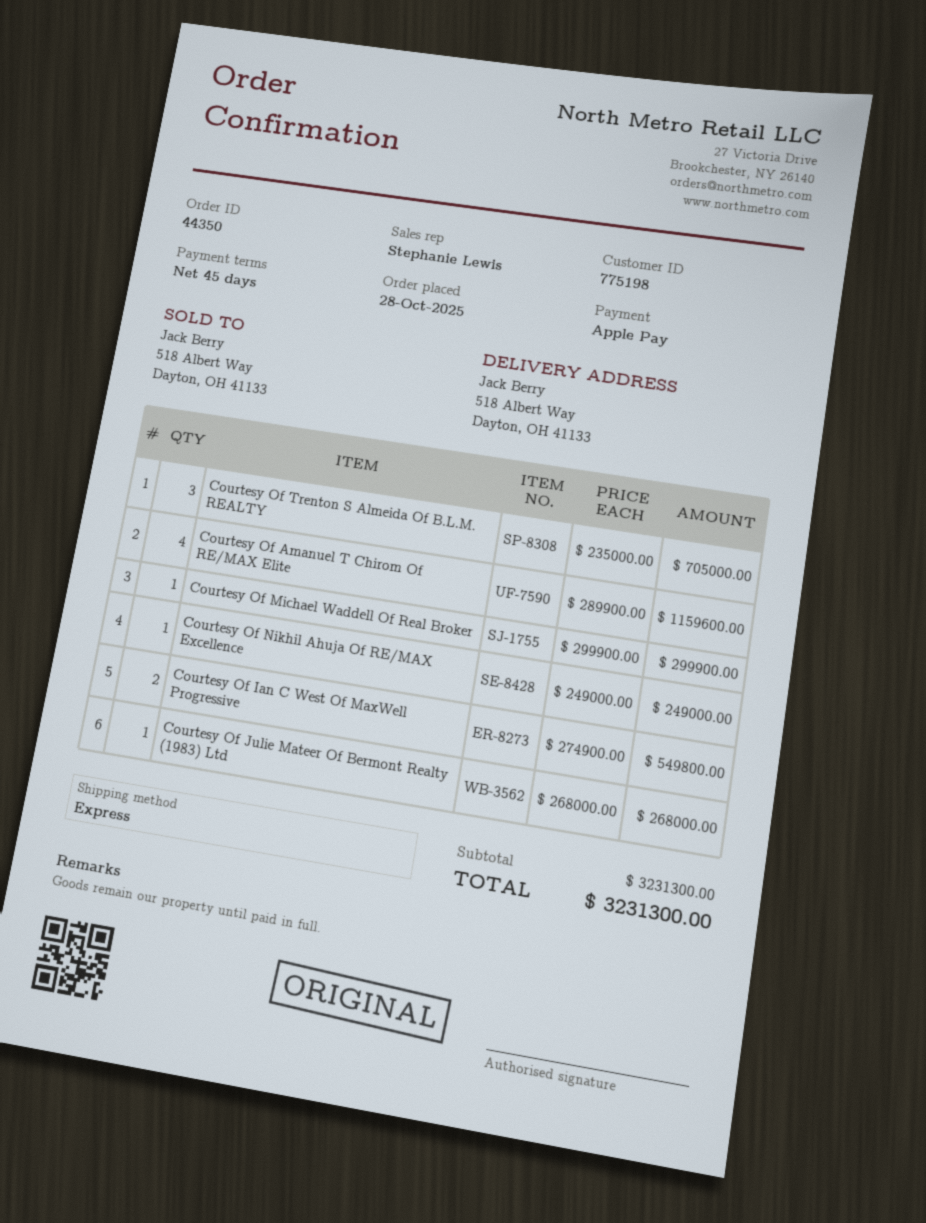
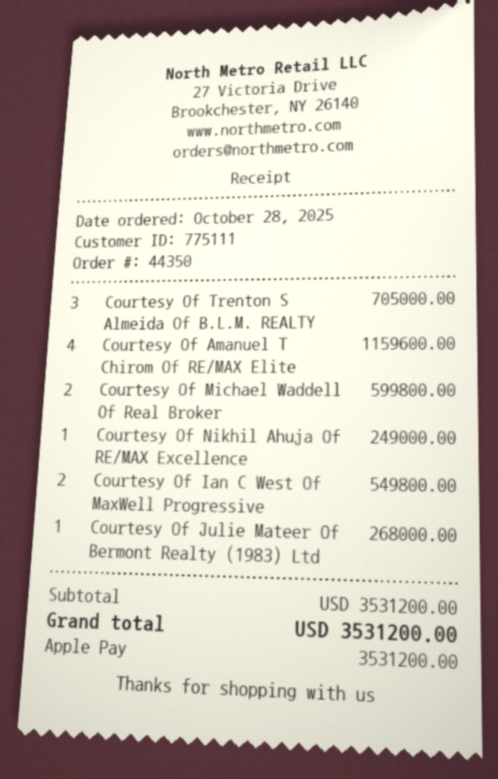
customer number: 775198 -> 775111
Courtesy Of Michael Waddell Of Real Broker: 1 for 299900.00 -> 2 for 599800.00
subtotal: 3231300.00 -> 3531200.00
total: 3231300.00 -> 3531200.00

